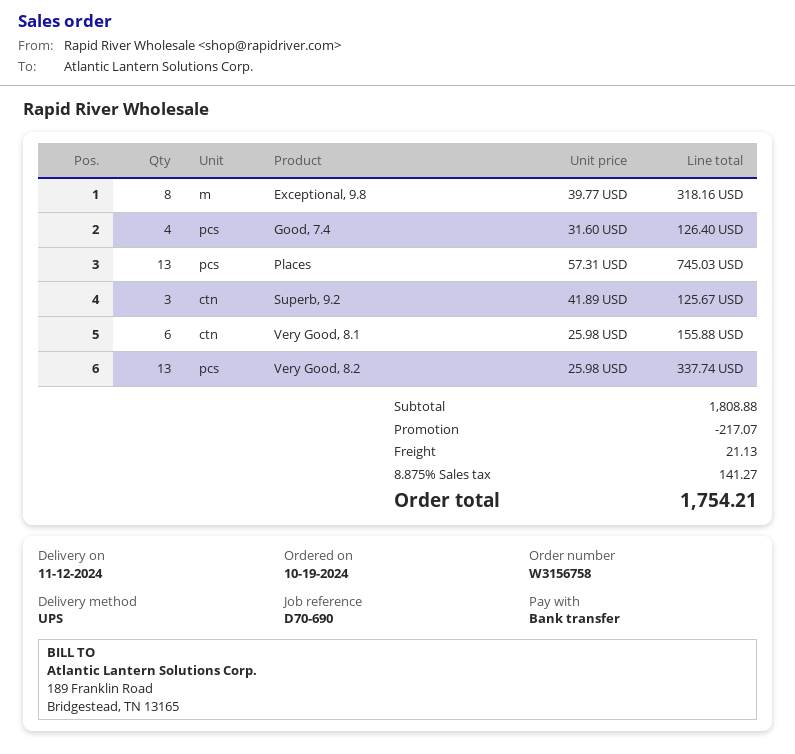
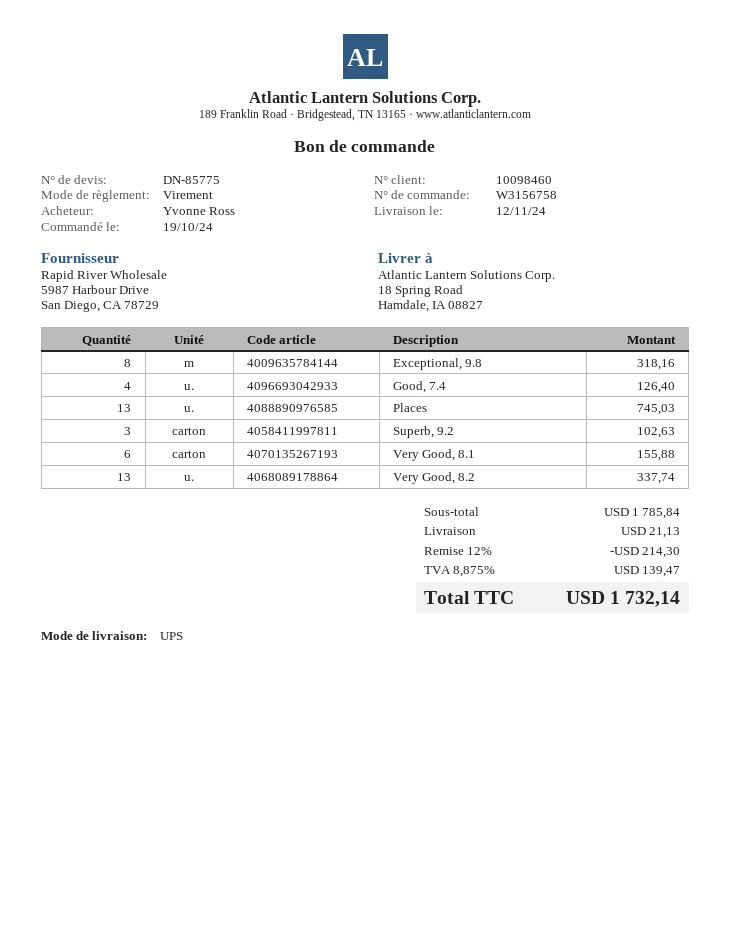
Superb, 9.2: 3 for 125.67 -> 3 for 102.63
subtotal: 1808.88 -> 1785.84
discount: 217.07 -> 214.30
tax: 8.875% = 141.27 -> 8.875% = 139.47
total: 1754.21 -> 1732.14

